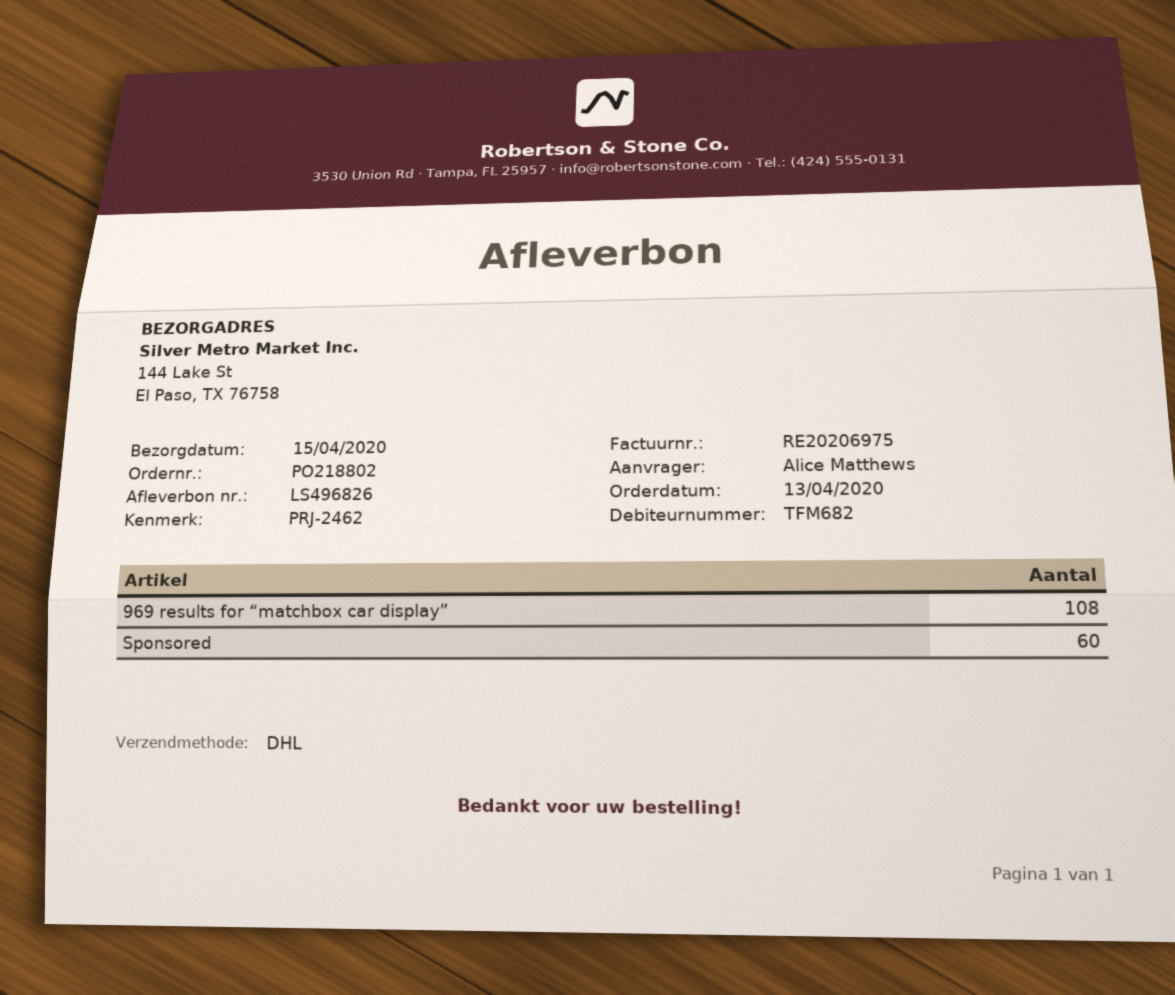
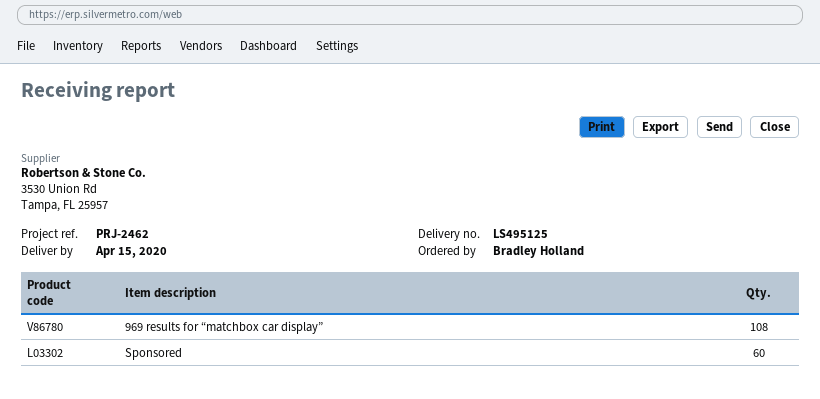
delivery note number: LS496826 -> LS495125
ordered by: Alice Matthews -> Bradley Holland

